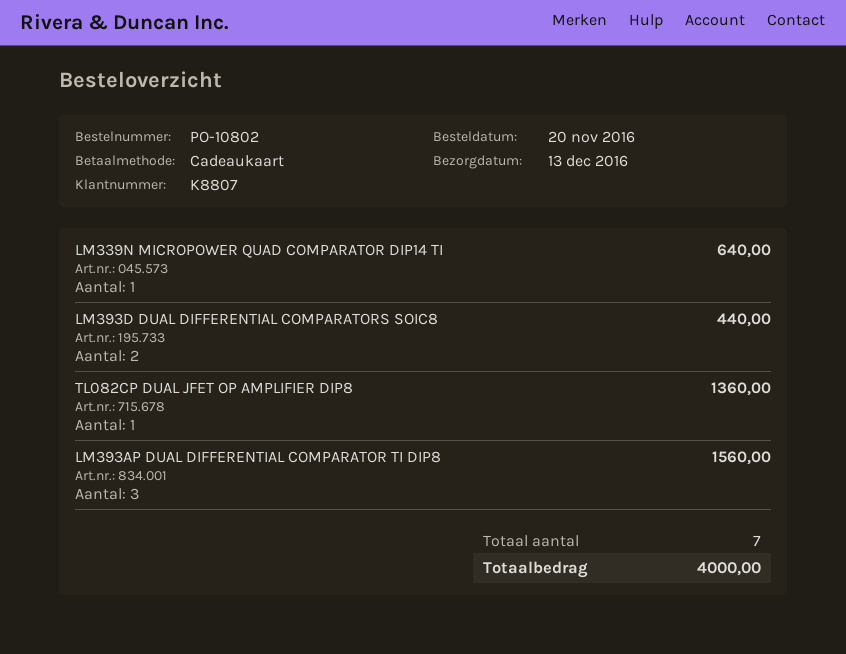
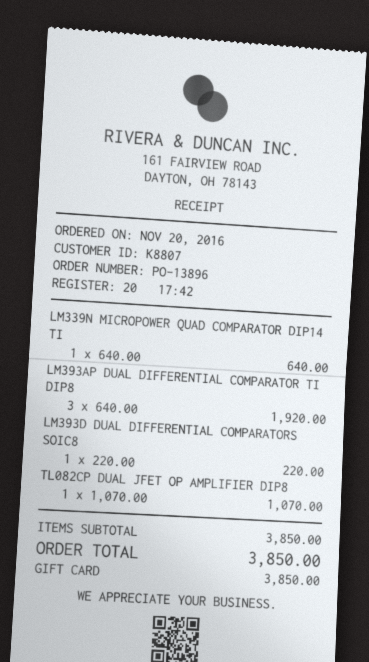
order number: PO-10802 -> PO-13896
LM393D DUAL DIFFERENTIAL COMPARATORS SOIC8: 2 for 440.00 -> 1 for 220.00
TL082CP DUAL JFET OP AMPLIFIER DIP8: 1 for 1360.00 -> 1 for 1070.00
LM393AP DUAL DIFFERENTIAL COMPARATOR TI DIP8: 3 for 1560.00 -> 3 for 1920.00
total: 4000.00 -> 3850.00

